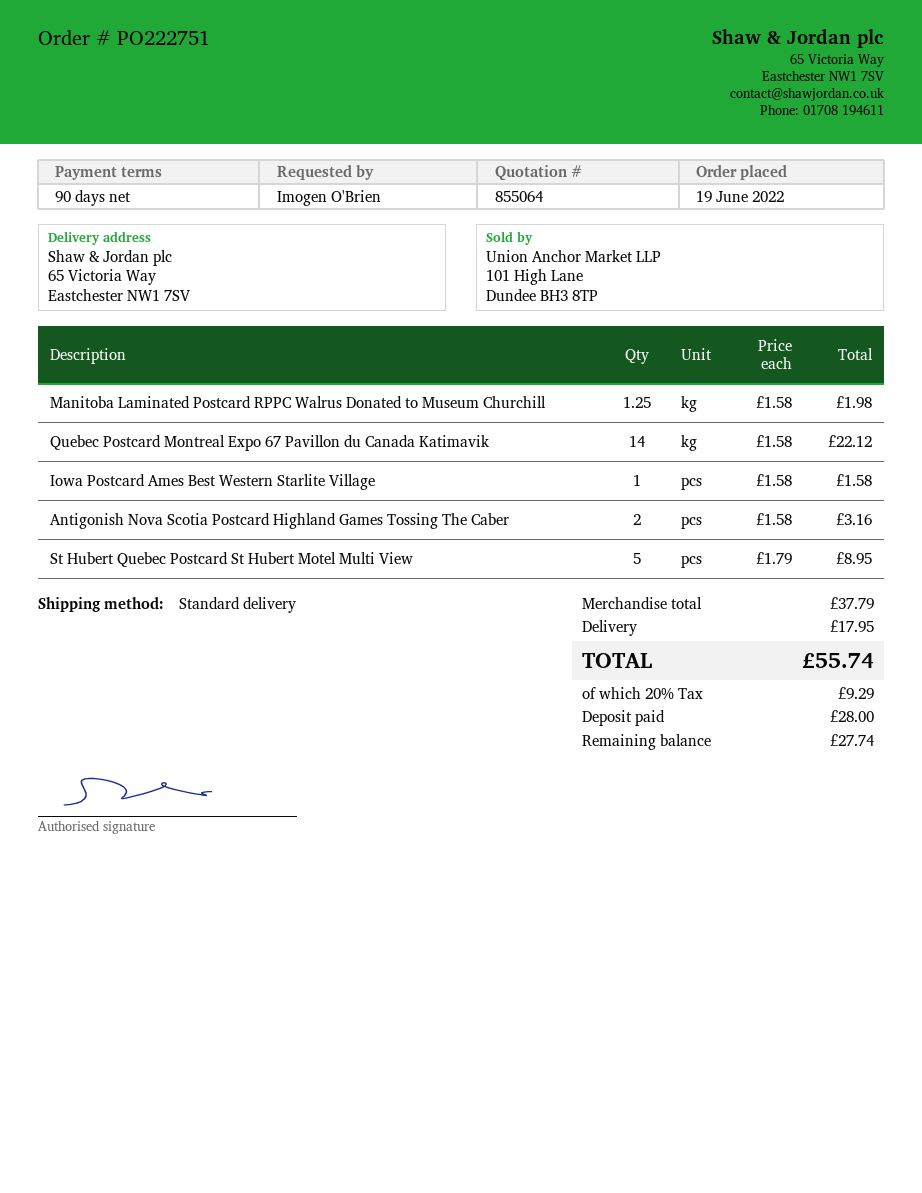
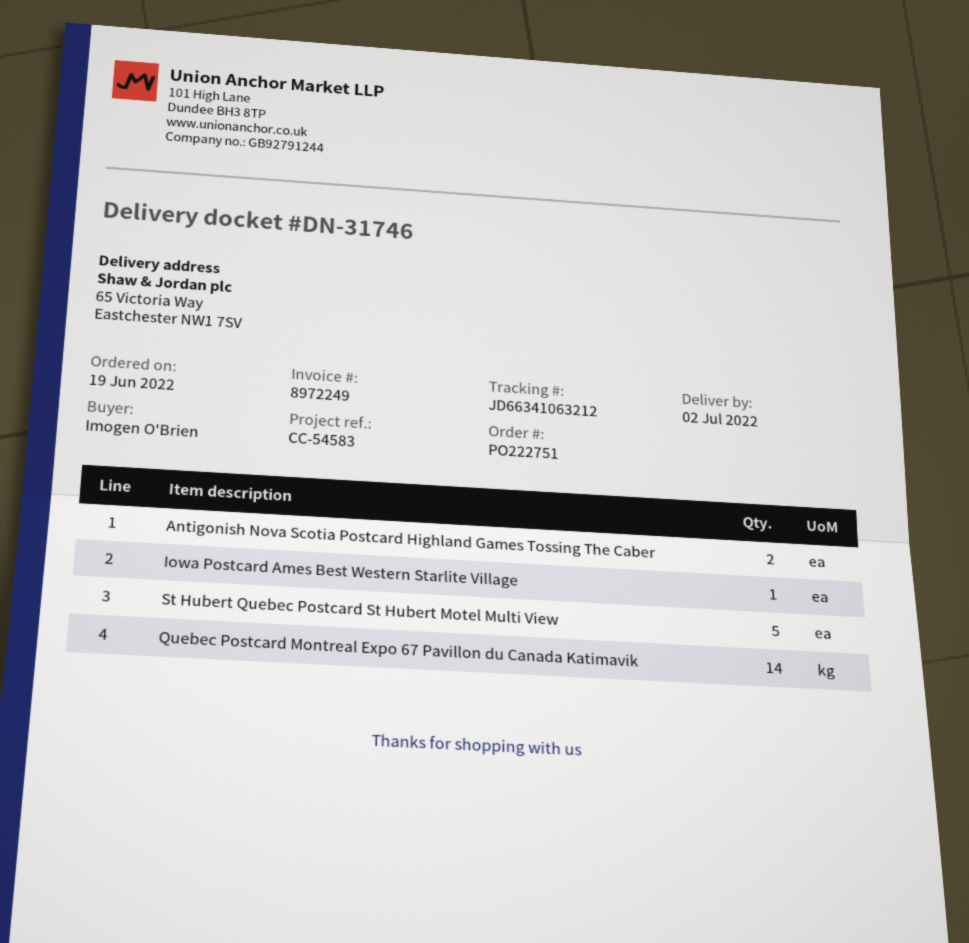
Manitoba Laminated Postcard RPPC Walrus Donated to Museum Churchill: 1.25 -> none

